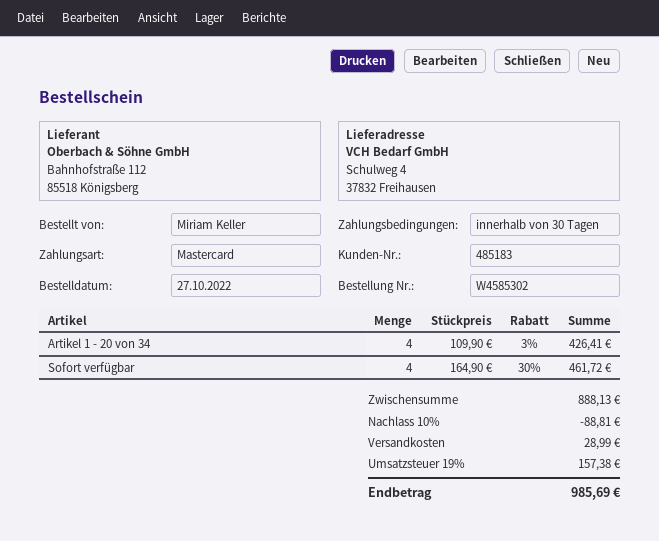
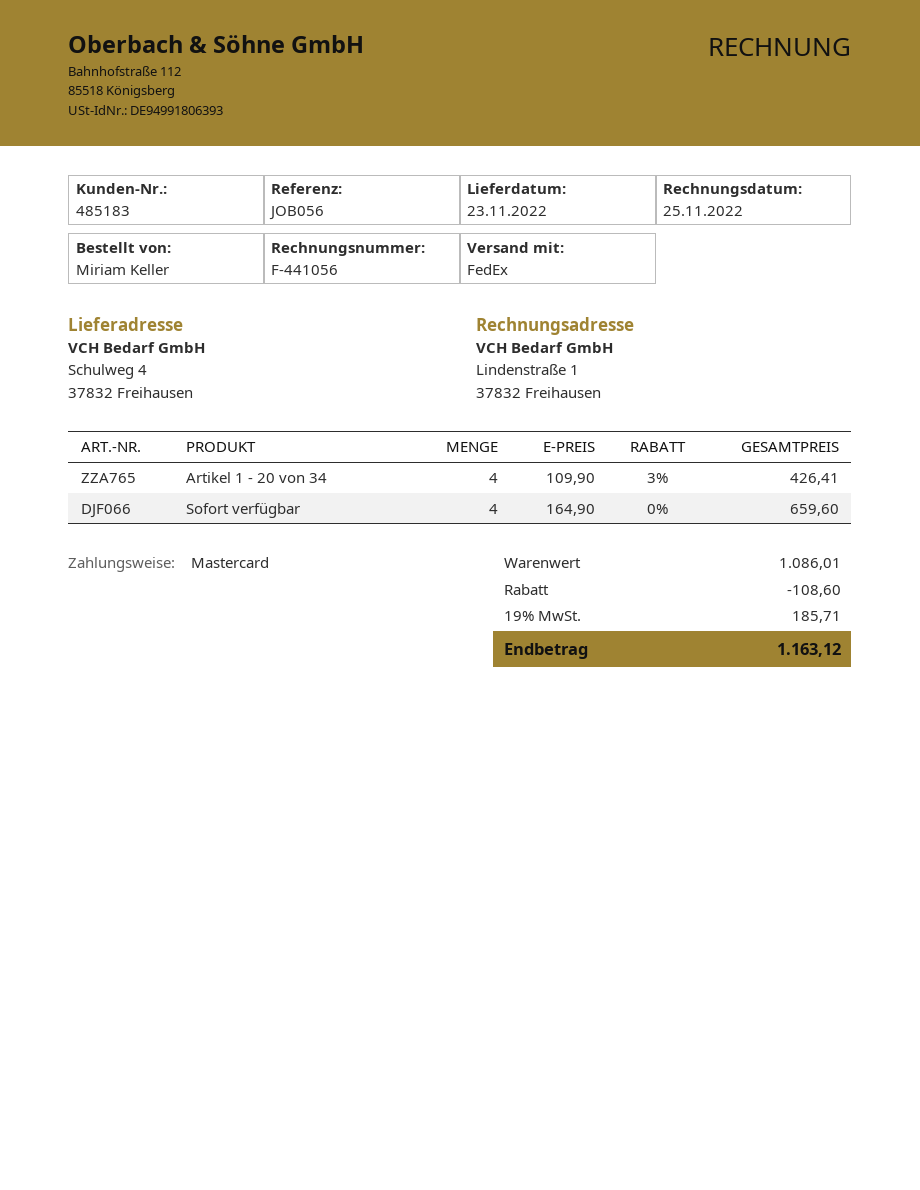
Sofort verfügbar: 4 x 164.90 - 30% = 461.72 -> 4 x 164.90 = 659.60
subtotal: 888.13 -> 1086.01
discount: 88.81 -> 108.60
shipping: 28.99 -> none
tax: 19% = 157.38 -> 19% = 185.71
total: 985.69 -> 1163.12

